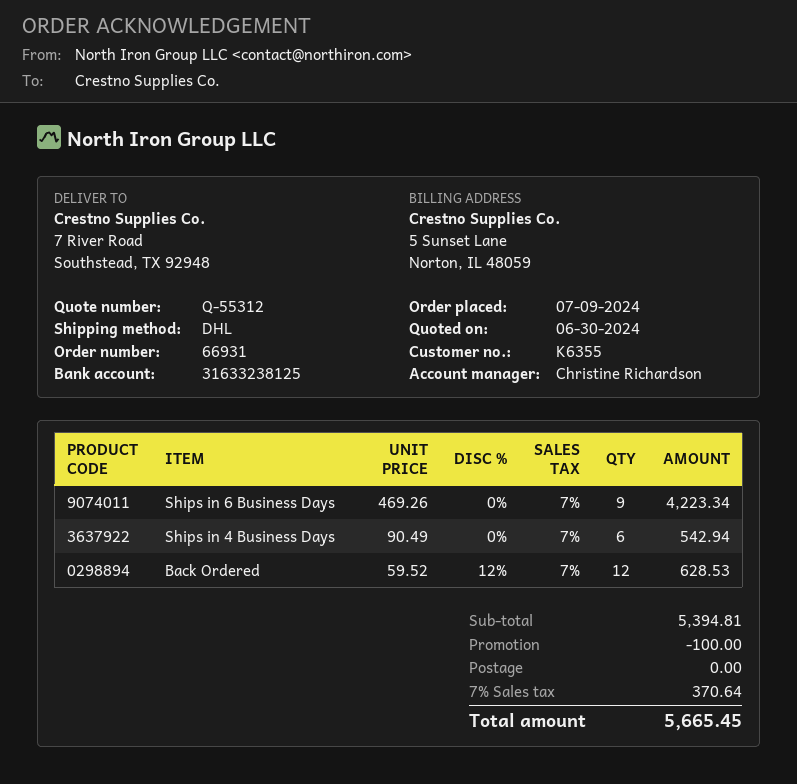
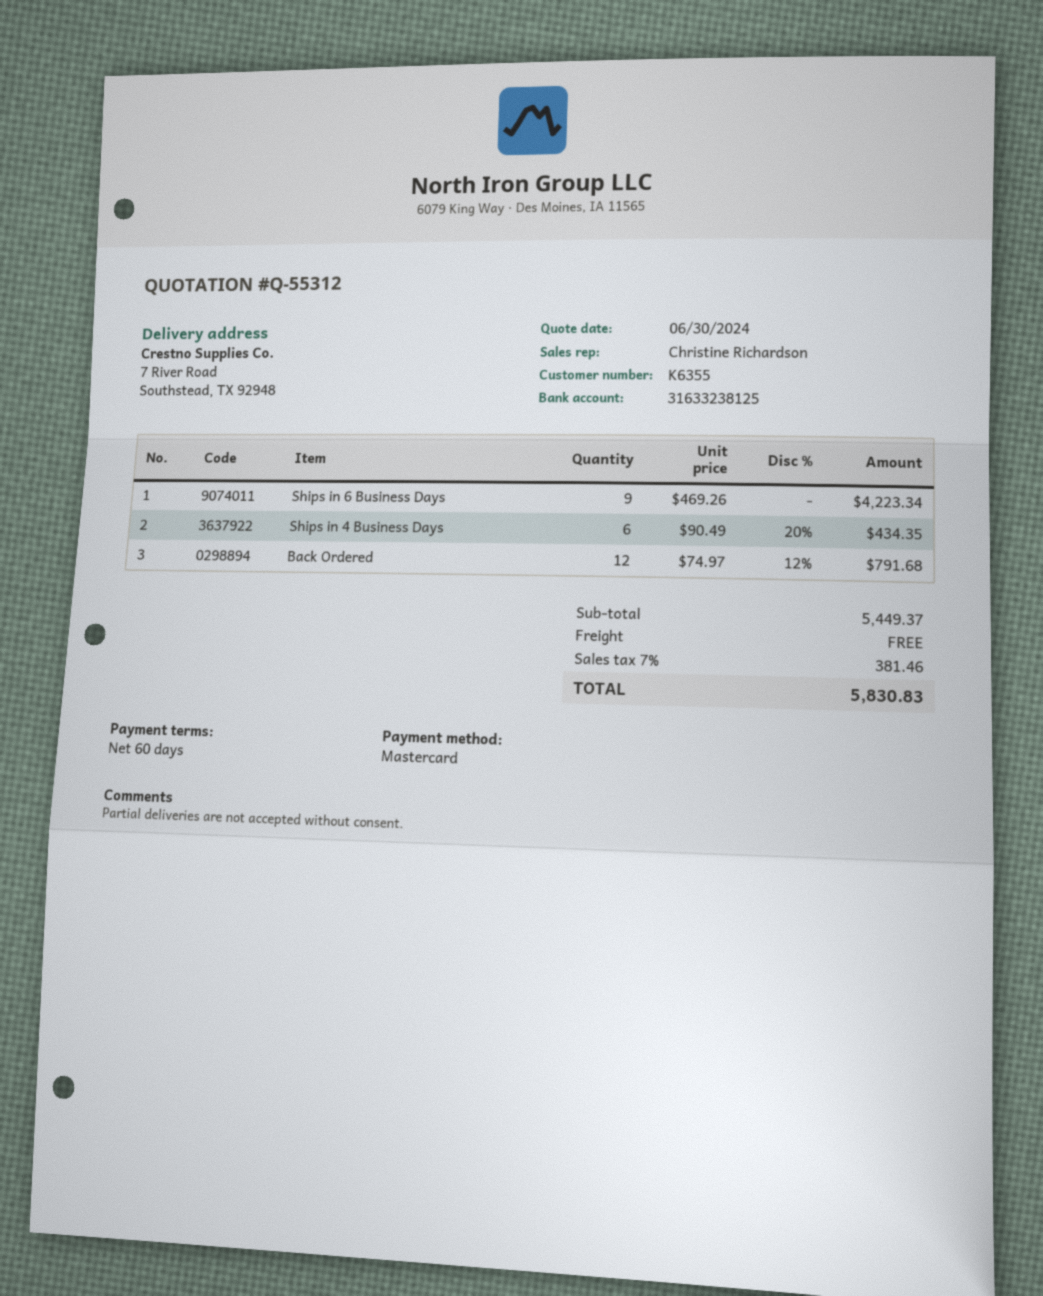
Ships in 4 Business Days: 6 x 90.49 = 542.94 -> 6 x 90.49 - 20% = 434.35
Back Ordered: 12 x 59.52 - 12% = 628.53 -> 12 x 74.97 - 12% = 791.68
subtotal: 5394.81 -> 5449.37
discount: 100.00 -> none
tax: 7% = 370.64 -> 7% = 381.46
total: 5665.45 -> 5830.83

